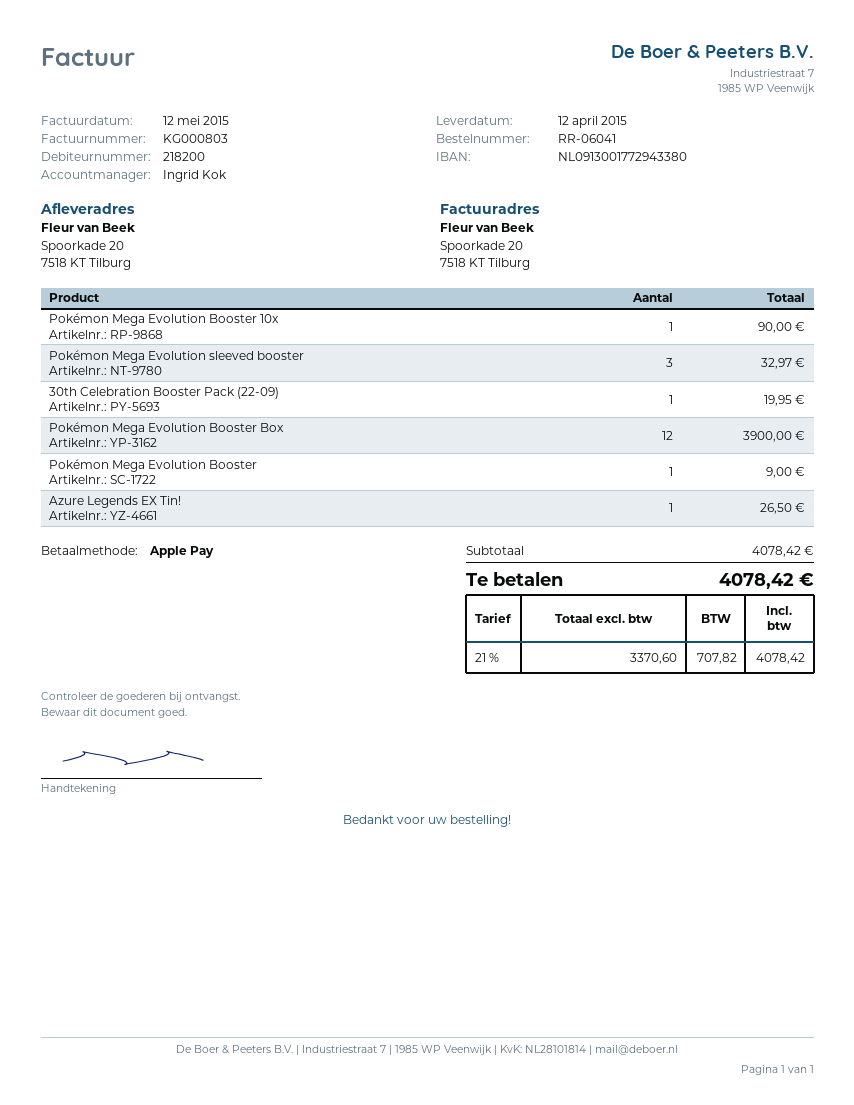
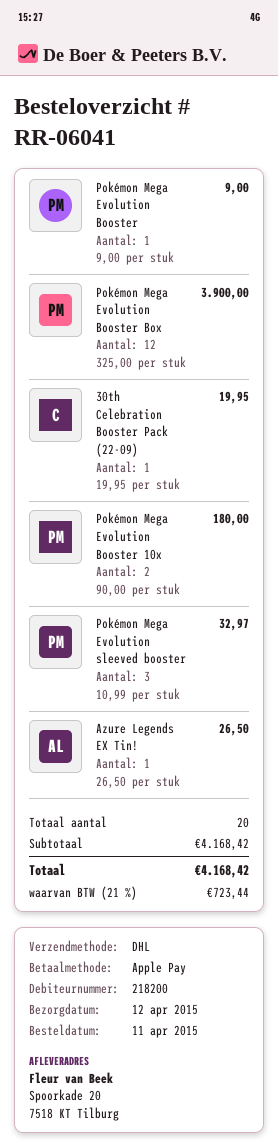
Pokémon Mega Evolution Booster 10x: 1 for 90.00 -> 2 for 180.00
subtotal: 4078.42 -> 4168.42
tax: 21% = 707.82 -> 21% = 723.44
total: 4078.42 -> 4168.42

